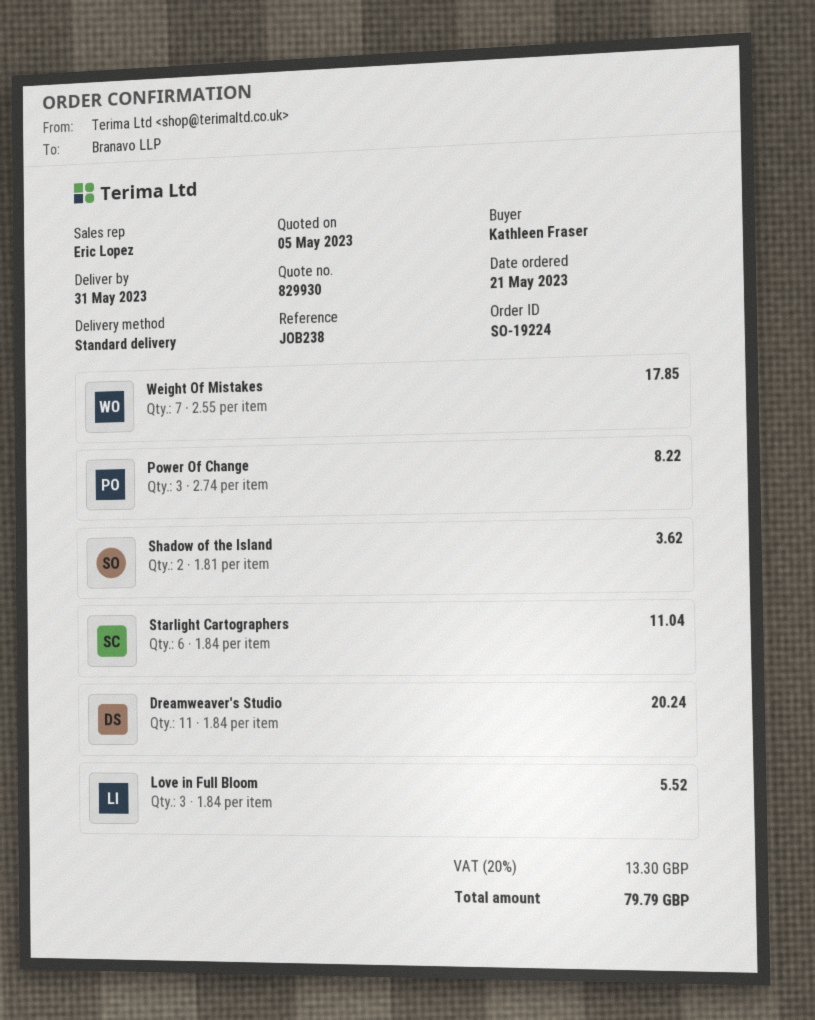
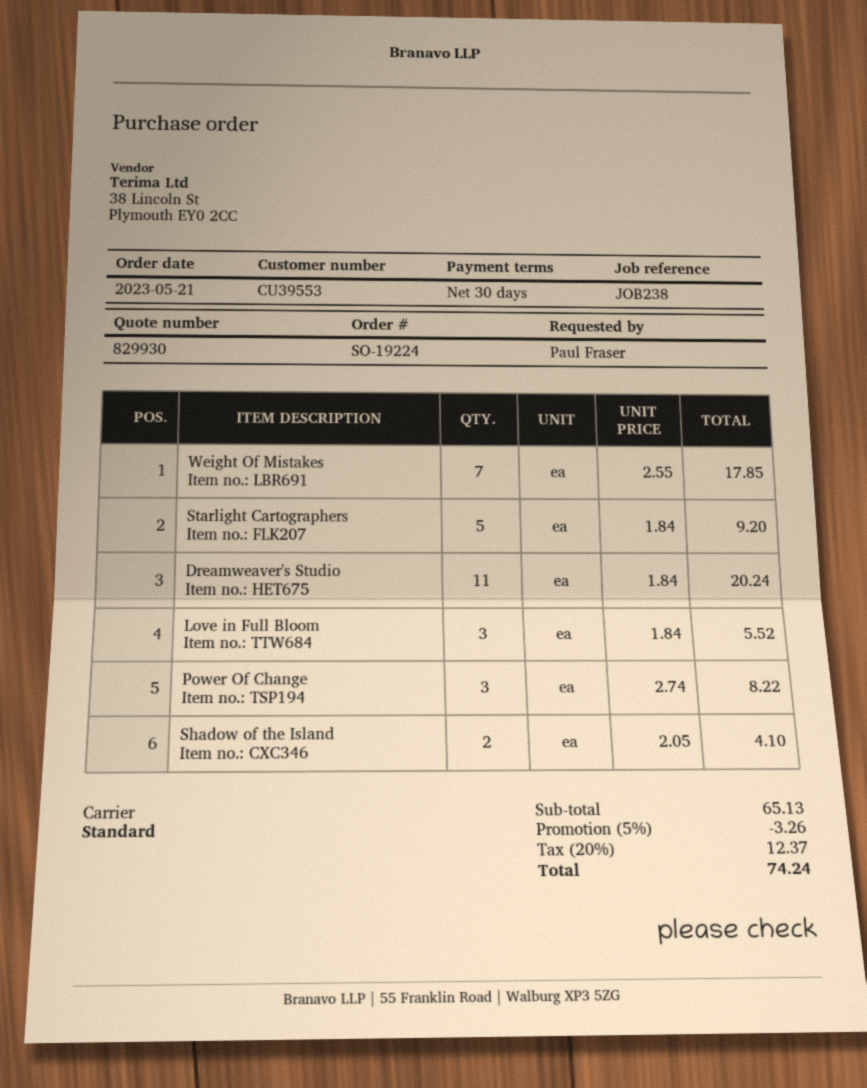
ordered by: Kathleen Fraser -> Paul Fraser
Shadow of the Island: 2 x 1.81 = 3.62 -> 2 x 2.05 = 4.10
Starlight Cartographers: 6 x 1.84 = 11.04 -> 5 x 1.84 = 9.20
discount: none -> 5% = 3.26
tax: 20% = 13.30 -> 20% = 12.37
total: 79.79 -> 74.24

